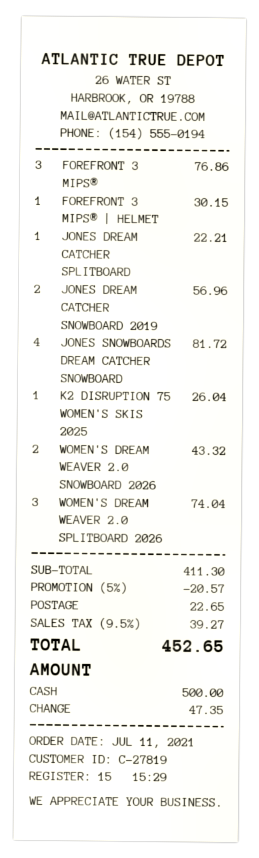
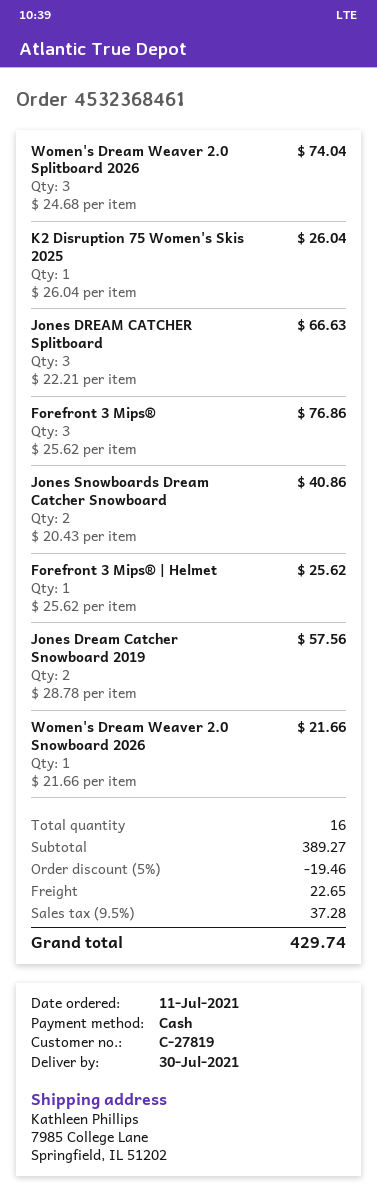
FOREFRONT 3 MIPS® | HELMET: 1 for 30.15 -> 1 for 25.62
JONES DREAM CATCHER SPLITBOARD: 1 for 22.21 -> 3 for 66.63
JONES DREAM CATCHER SNOWBOARD 2019: 2 for 56.96 -> 2 for 57.56
JONES SNOWBOARDS DREAM CATCHER SNOWBOARD: 4 for 81.72 -> 2 for 40.86
WOMEN'S DREAM WEAVER 2.0 SNOWBOARD 2026: 2 for 43.32 -> 1 for 21.66
subtotal: 411.30 -> 389.27
discount: 5% = 20.57 -> 5% = 19.46
tax: 9.5% = 39.27 -> 9.5% = 37.28
total: 452.65 -> 429.74

